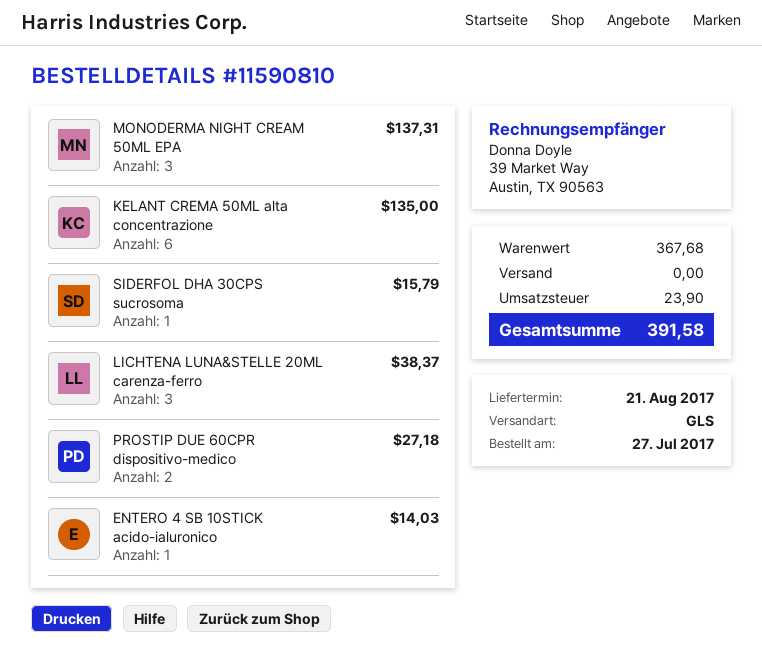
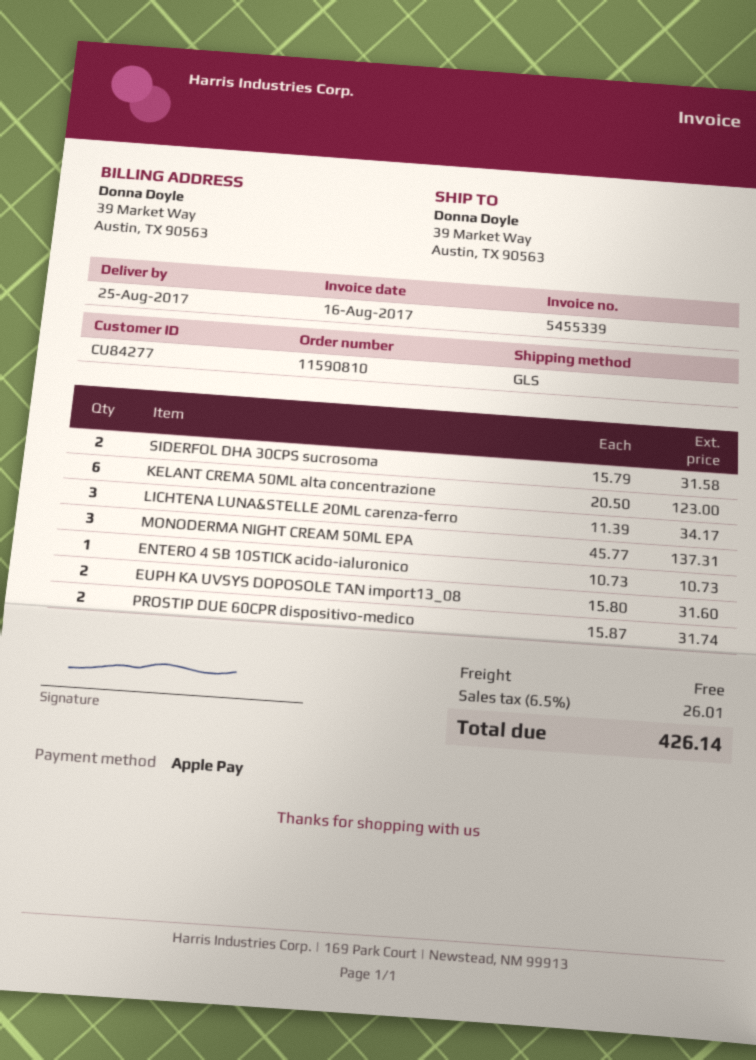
delivery date: 2017-08-21 -> 2017-08-25
KELANT CREMA 50ML alta concentrazione: 6 for 135.00 -> 6 for 123.00
SIDERFOL DHA 30CPS sucrosoma: 1 for 15.79 -> 2 for 31.58
LICHTENA LUNA&STELLE 20ML carenza-ferro: 3 for 38.37 -> 3 for 34.17
PROSTIP DUE 60CPR dispositivo-medico: 2 for 27.18 -> 2 for 31.74
ENTERO 4 SB 10STICK acido-ialuronico: 1 for 14.03 -> 1 for 10.73
EUPH KA UVSYS DOPOSOLE TAN import13_08: none -> 2 for 31.60
tax: 23.90 -> 26.01
total: 391.58 -> 426.14

